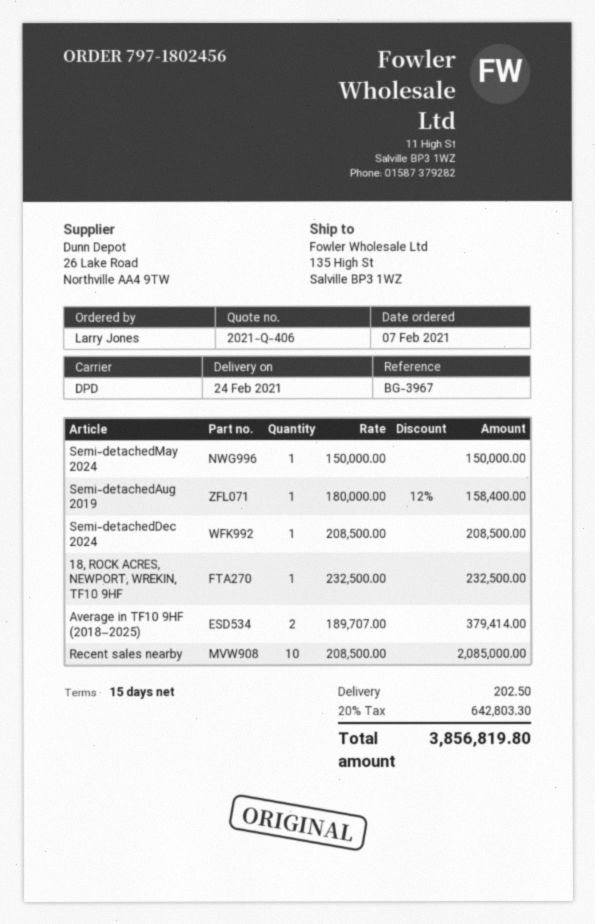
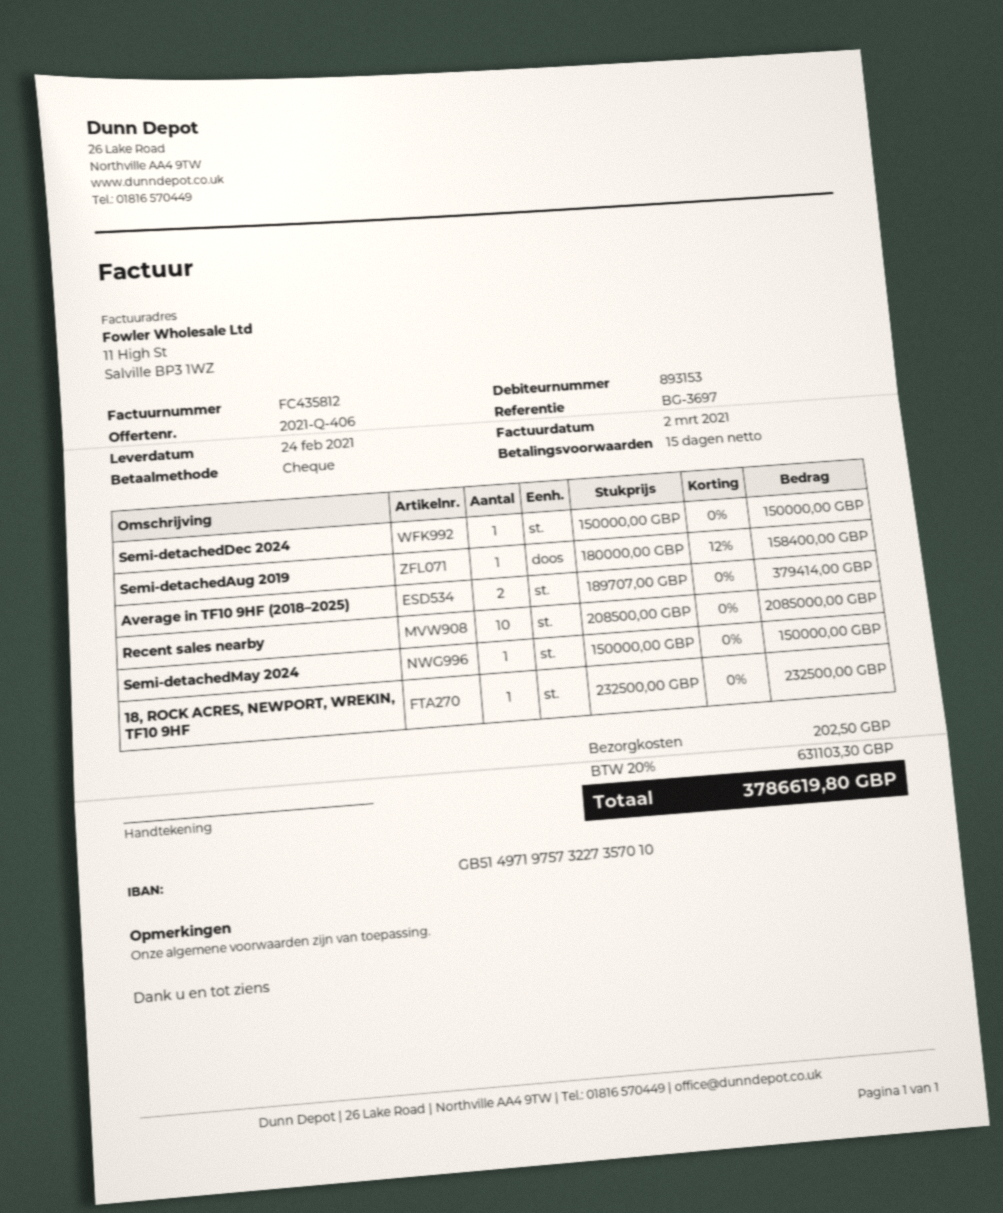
reference: BG-3967 -> BG-3697
Semi-detachedDec 2024: 1 x 208500.00 = 208500.00 -> 1 x 150000.00 = 150000.00
tax: 20% = 642803.30 -> 20% = 631103.30
total: 3856819.80 -> 3786619.80

